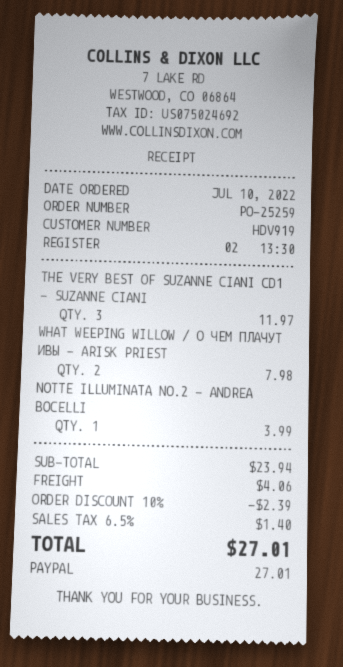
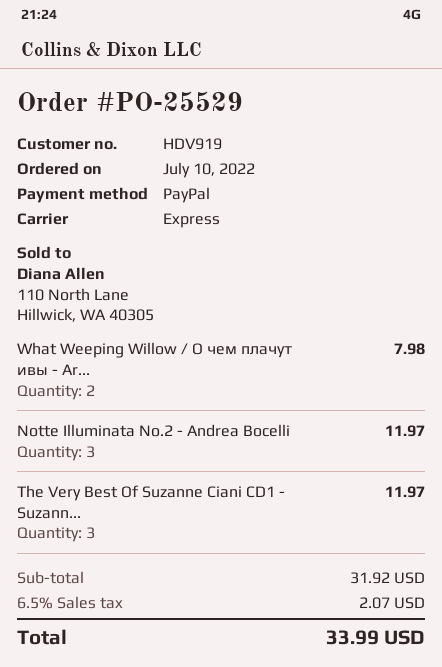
order number: PO-25259 -> PO-25529
NOTTE ILLUMINATA NO.2 - ANDREA BOCELLI: 1 for 3.99 -> 3 for 11.97
subtotal: 23.94 -> 31.92
discount: 10% = 2.39 -> none
shipping: 4.06 -> none
tax: 6.5% = 1.40 -> 6.5% = 2.07
total: 27.01 -> 33.99

